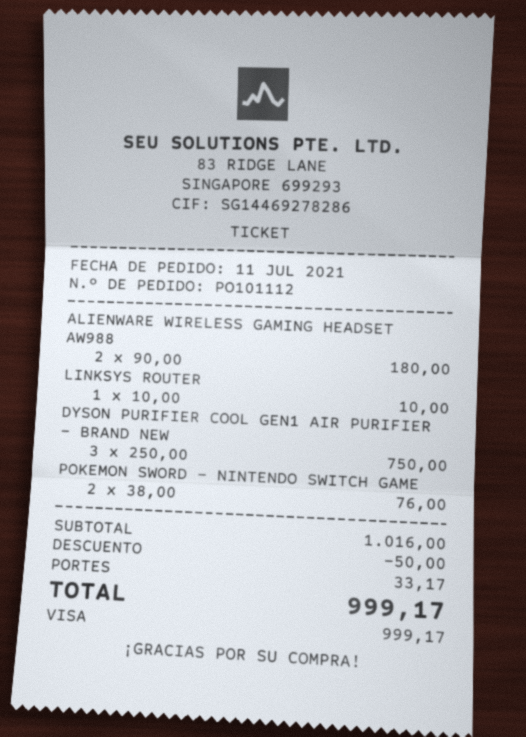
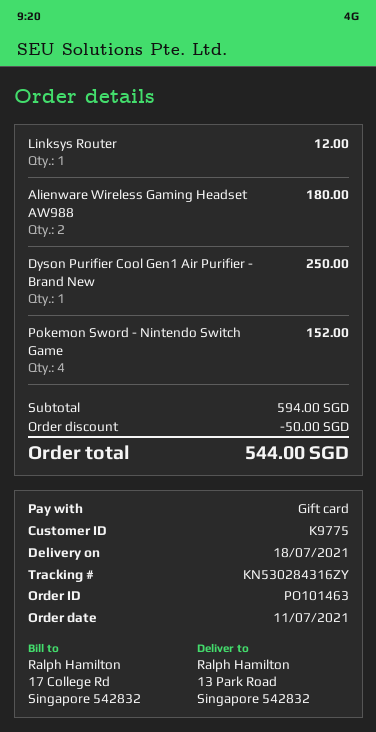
order number: PO101112 -> PO101463
payment method: Visa -> gift card
LINKSYS ROUTER: 1 for 10.00 -> 1 for 12.00
DYSON PURIFIER COOL GEN1 AIR PURIFIER - BRAND NEW: 3 for 750.00 -> 1 for 250.00
POKEMON SWORD - NINTENDO SWITCH GAME: 2 for 76.00 -> 4 for 152.00
subtotal: 1016.00 -> 594.00
shipping: 33.17 -> none
total: 999.17 -> 544.00

